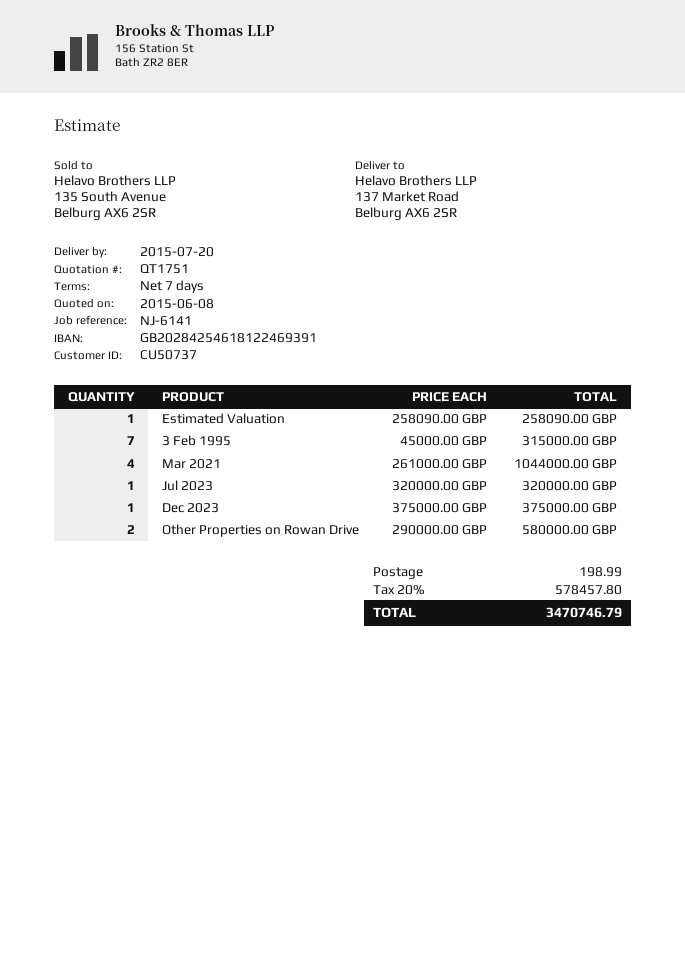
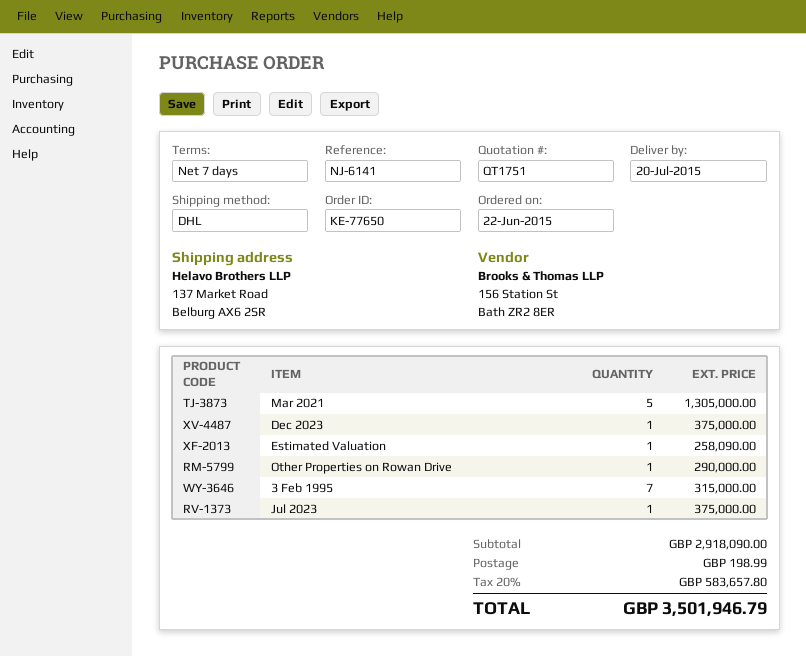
Mar 2021: 4 for 1044000.00 -> 5 for 1305000.00
Jul 2023: 1 for 320000.00 -> 1 for 375000.00
Other Properties on Rowan Drive: 2 for 580000.00 -> 1 for 290000.00
tax: 20% = 578457.80 -> 20% = 583657.80
total: 3470746.79 -> 3501946.79

